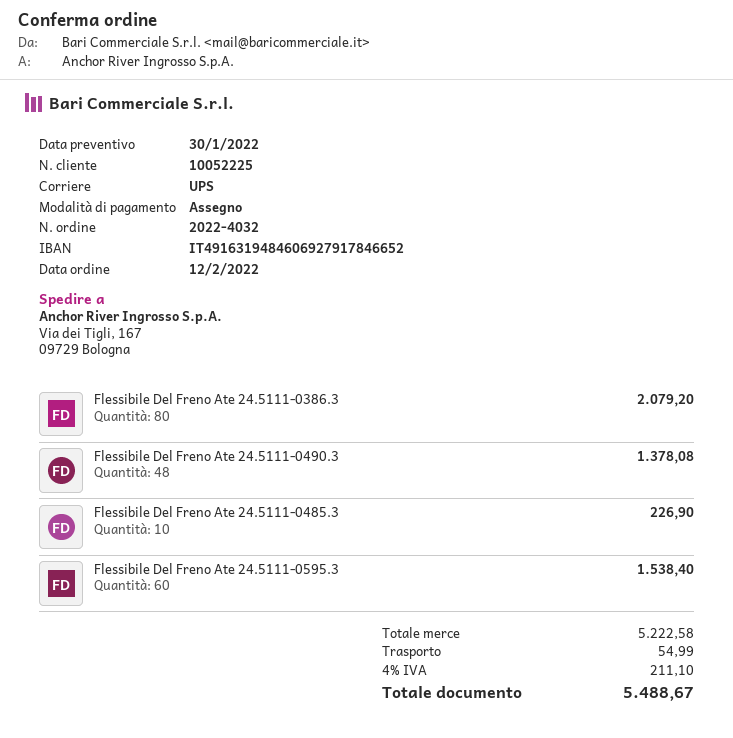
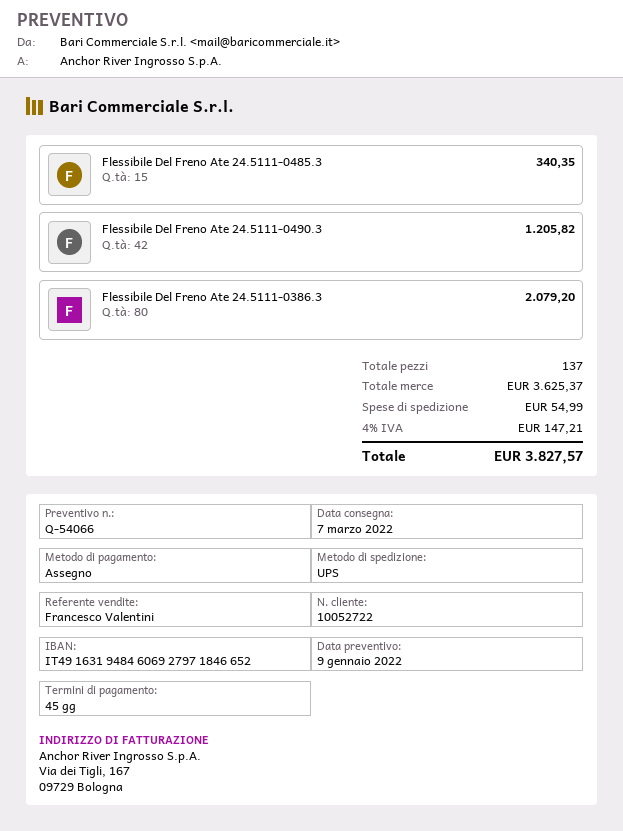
quote date: 2022-01-30 -> 2022-01-09
customer number: 10052225 -> 10052722
bank account: IT4916319484606927917846652 -> IT4916319484606927971846652
Flessibile Del Freno Ate 24.5111-0490.3: 48 for 1378.08 -> 42 for 1205.82
Flessibile Del Freno Ate 24.5111-0485.3: 10 for 226.90 -> 15 for 340.35
Flessibile Del Freno Ate 24.5111-0595.3: 60 for 1538.40 -> none
subtotal: 5222.58 -> 3625.37
tax: 4% = 211.10 -> 4% = 147.21
total: 5488.67 -> 3827.57

